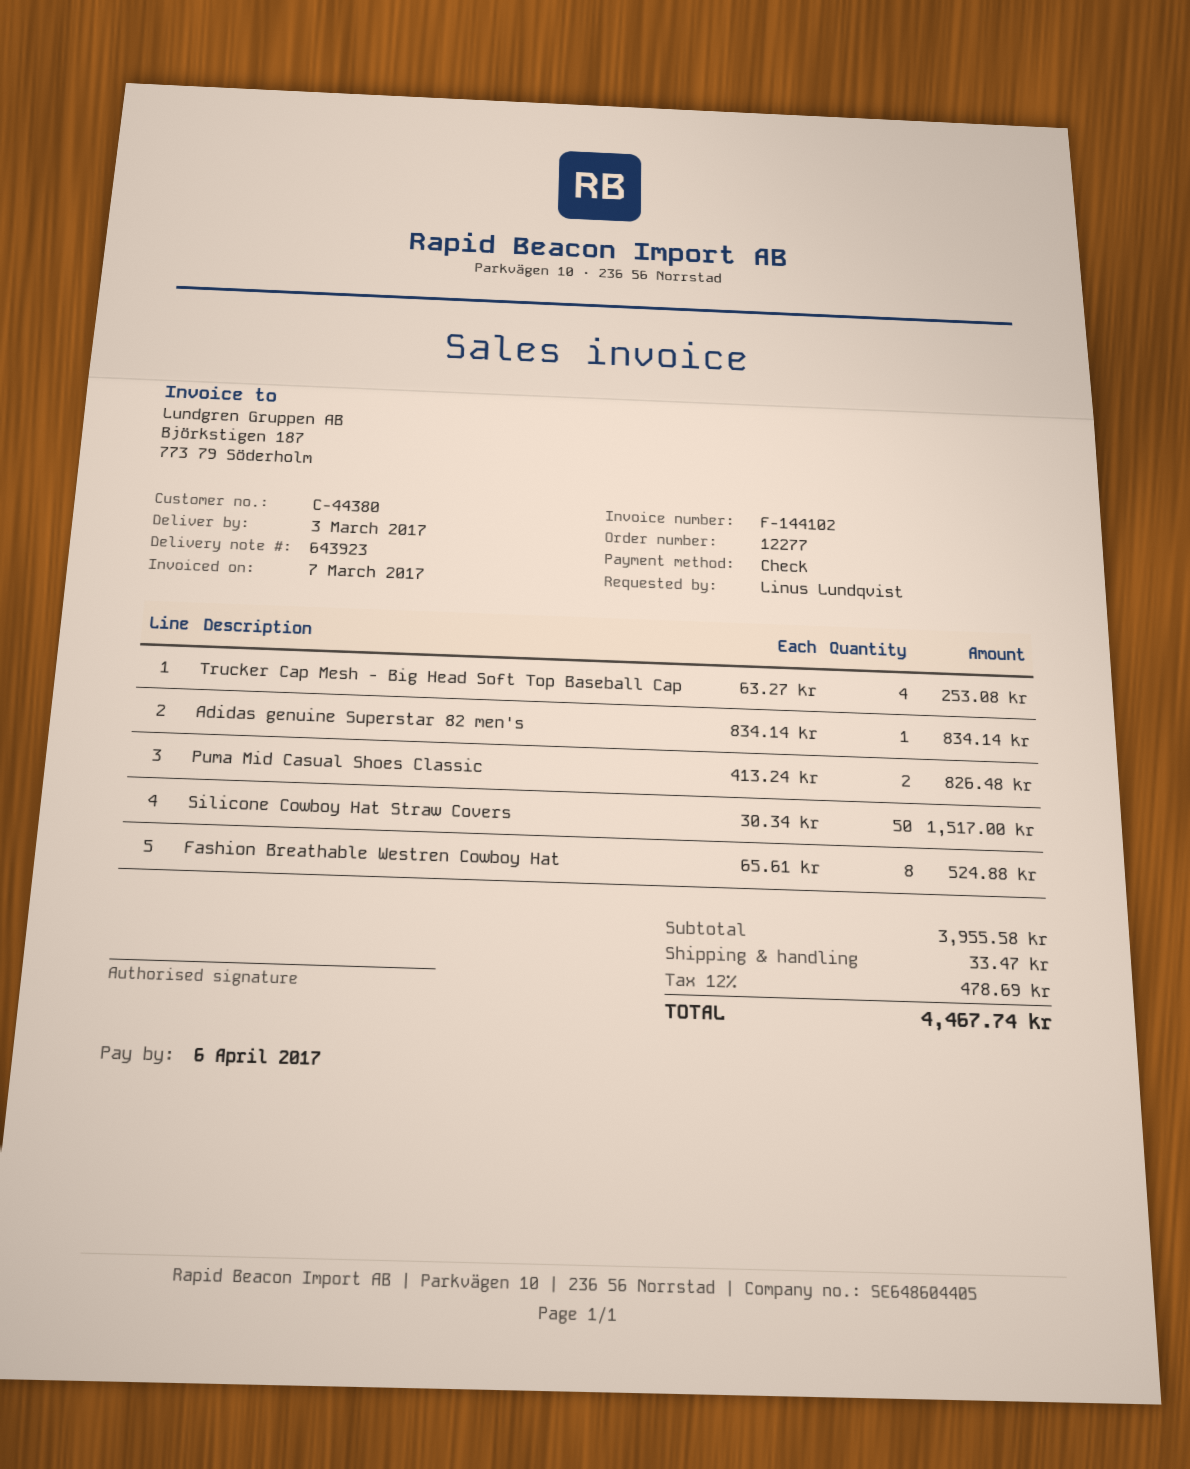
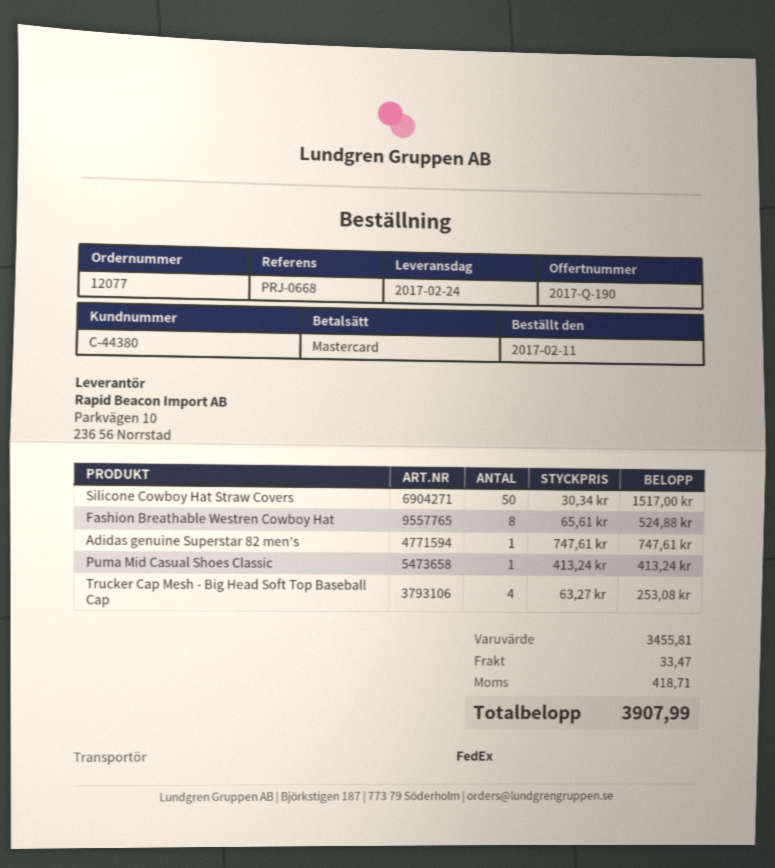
order number: 12277 -> 12077
delivery date: 2017-03-03 -> 2017-02-24
payment method: cheque -> Mastercard
Adidas genuine Superstar 82 men's: 1 x 834.14 = 834.14 -> 1 x 747.61 = 747.61
Puma Mid Casual Shoes Classic: 2 x 413.24 = 826.48 -> 1 x 413.24 = 413.24
subtotal: 3955.58 -> 3455.81
tax: 478.69 -> 418.71
total: 4467.74 -> 3907.99

